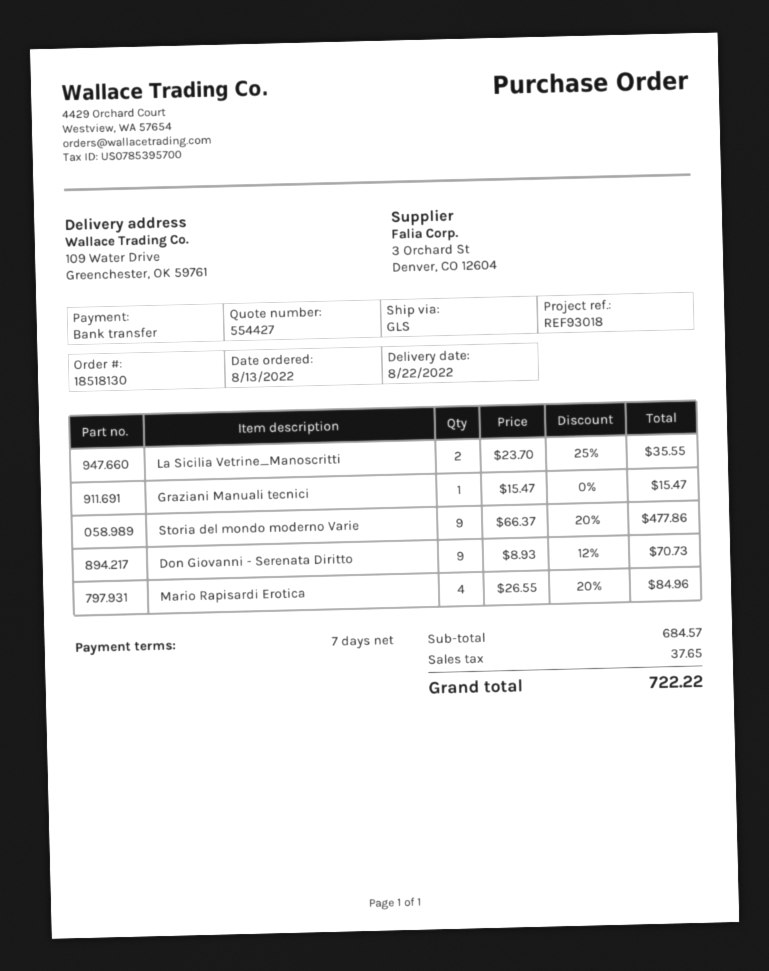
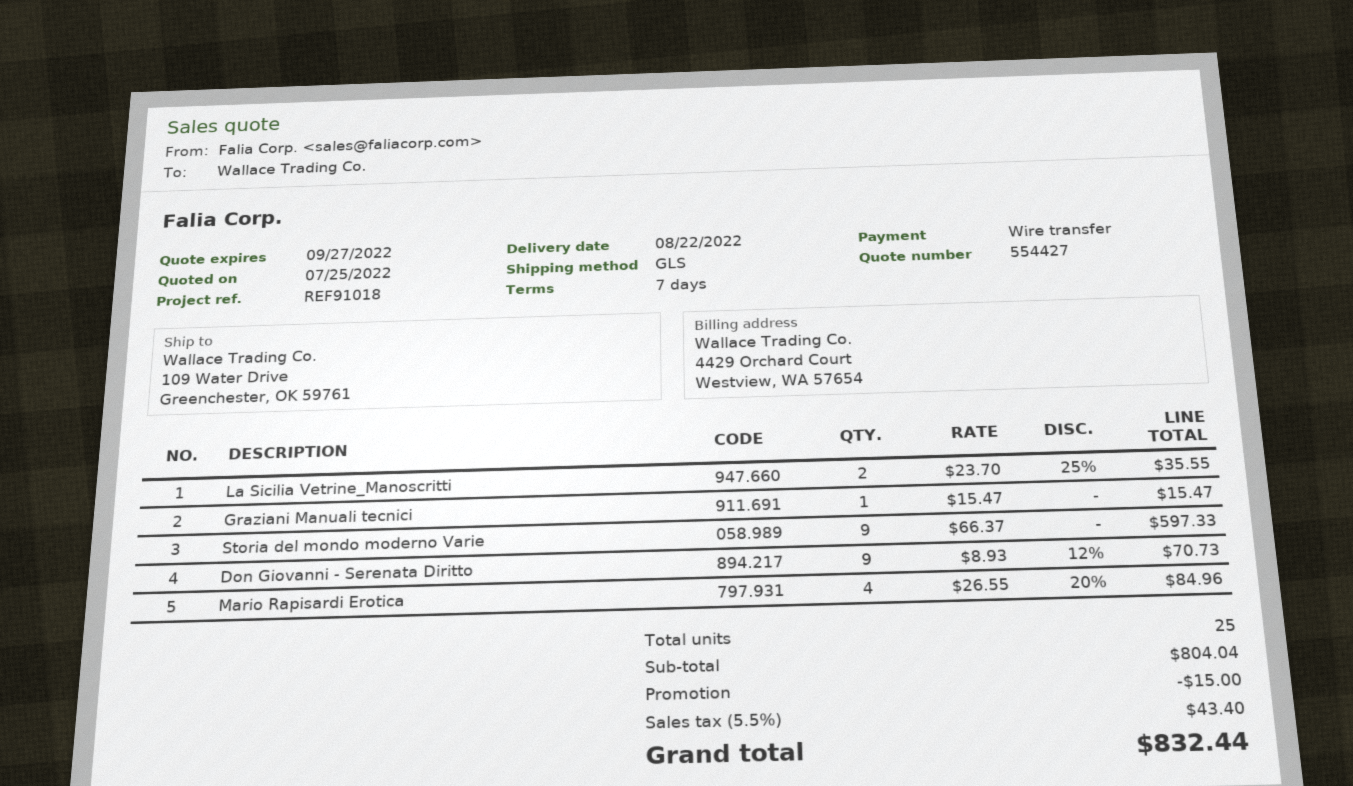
reference: REF93018 -> REF91018
Storia del mondo moderno Varie: 9 x 66.37 - 20% = 477.86 -> 9 x 66.37 = 597.33
subtotal: 684.57 -> 804.04
discount: none -> 15.00
tax: 37.65 -> 43.40
total: 722.22 -> 832.44

